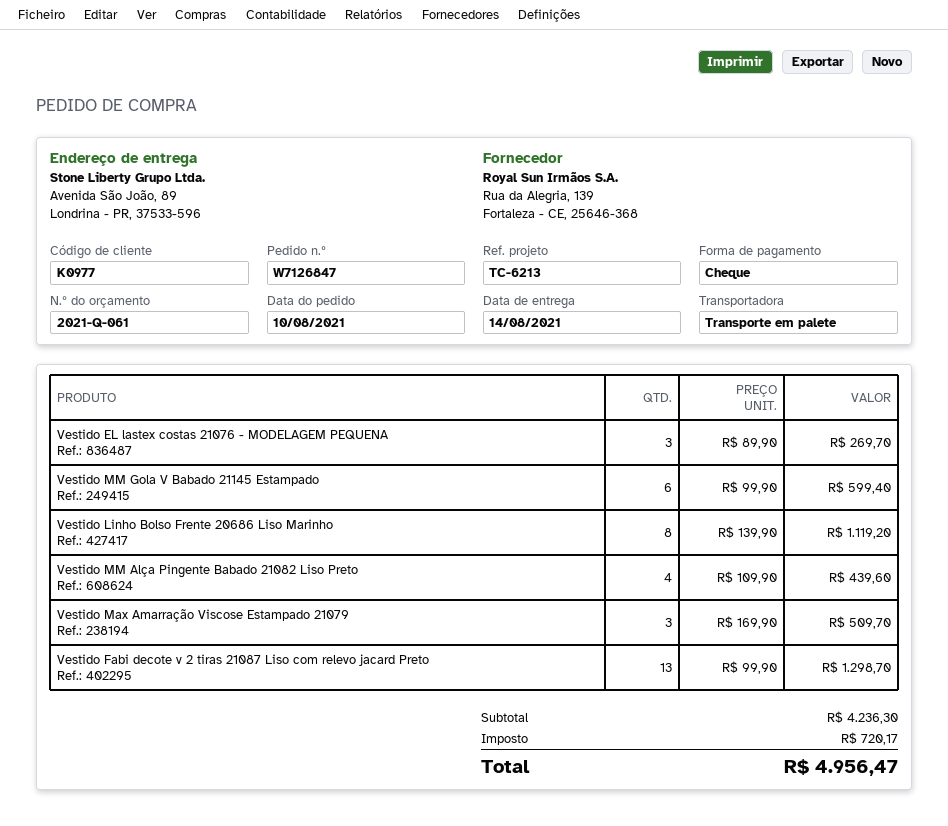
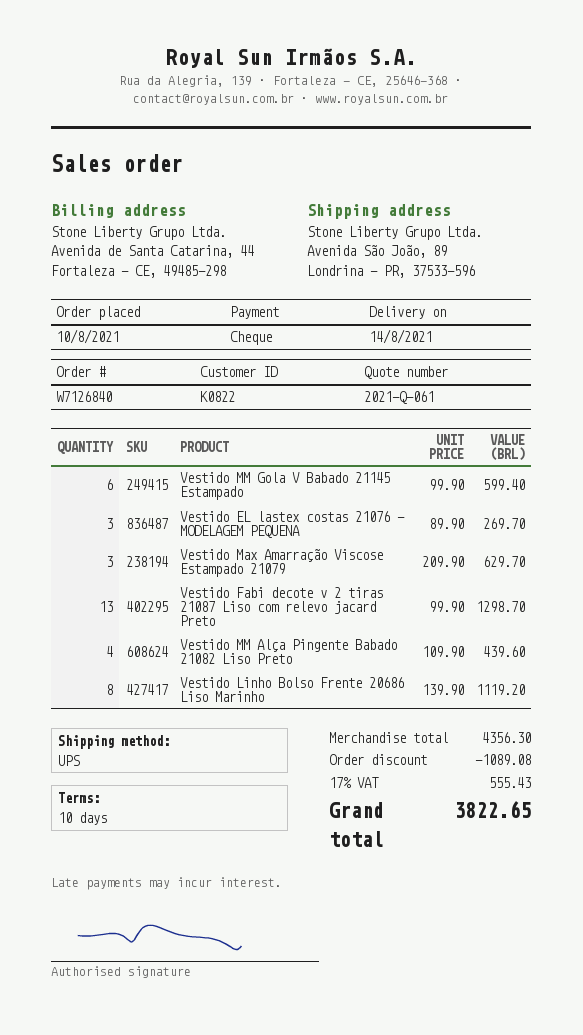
order number: W7126847 -> W7126840
customer number: K0977 -> K0822
shipping method: pallet freight -> UPS
Vestido Max Amarração Viscose Estampado 21079: 3 x 169.90 = 509.70 -> 3 x 209.90 = 629.70
subtotal: 4236.30 -> 4356.30
discount: none -> 1089.08
tax: 720.17 -> 555.43
total: 4956.47 -> 3822.65

